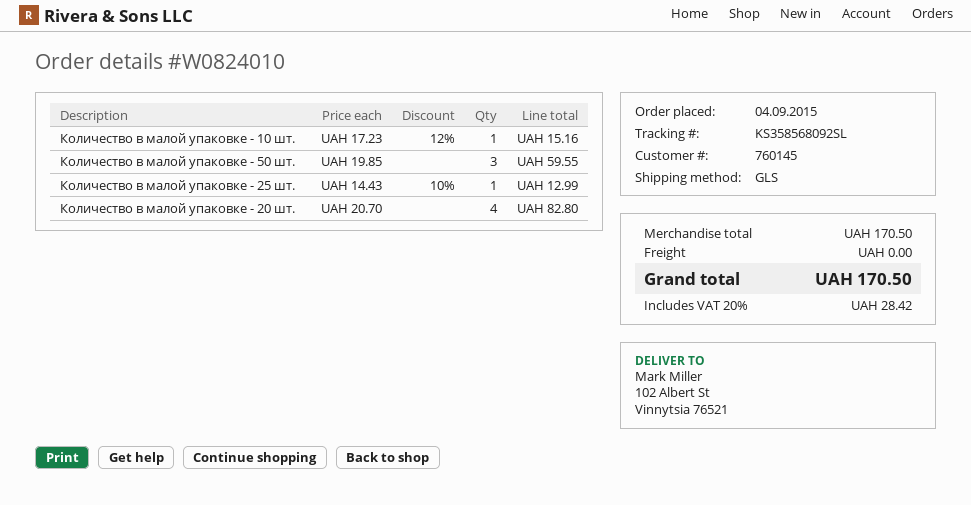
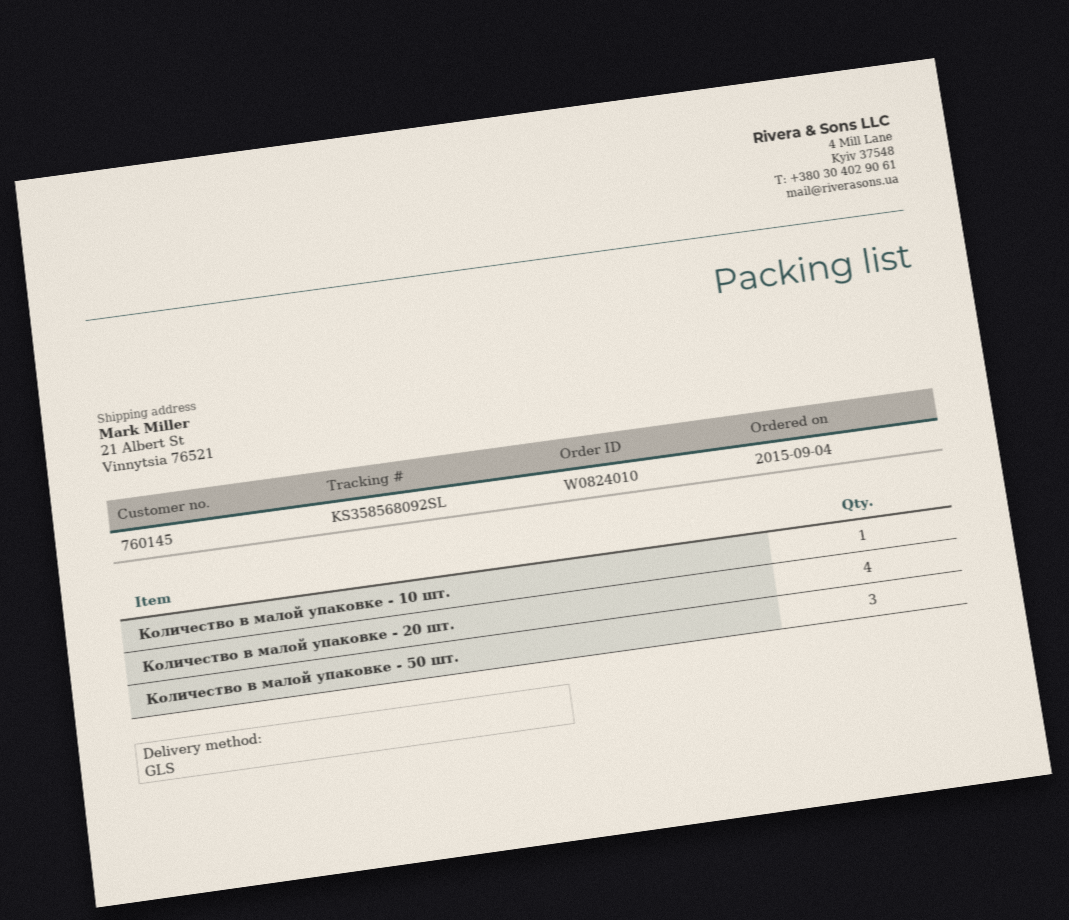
ship to: 102 Albert St, Vinnytsia 76521 -> 21 Albert St, Vinnytsia 76521
Количество в малой упаковке - 25 шт.: 1 -> none

